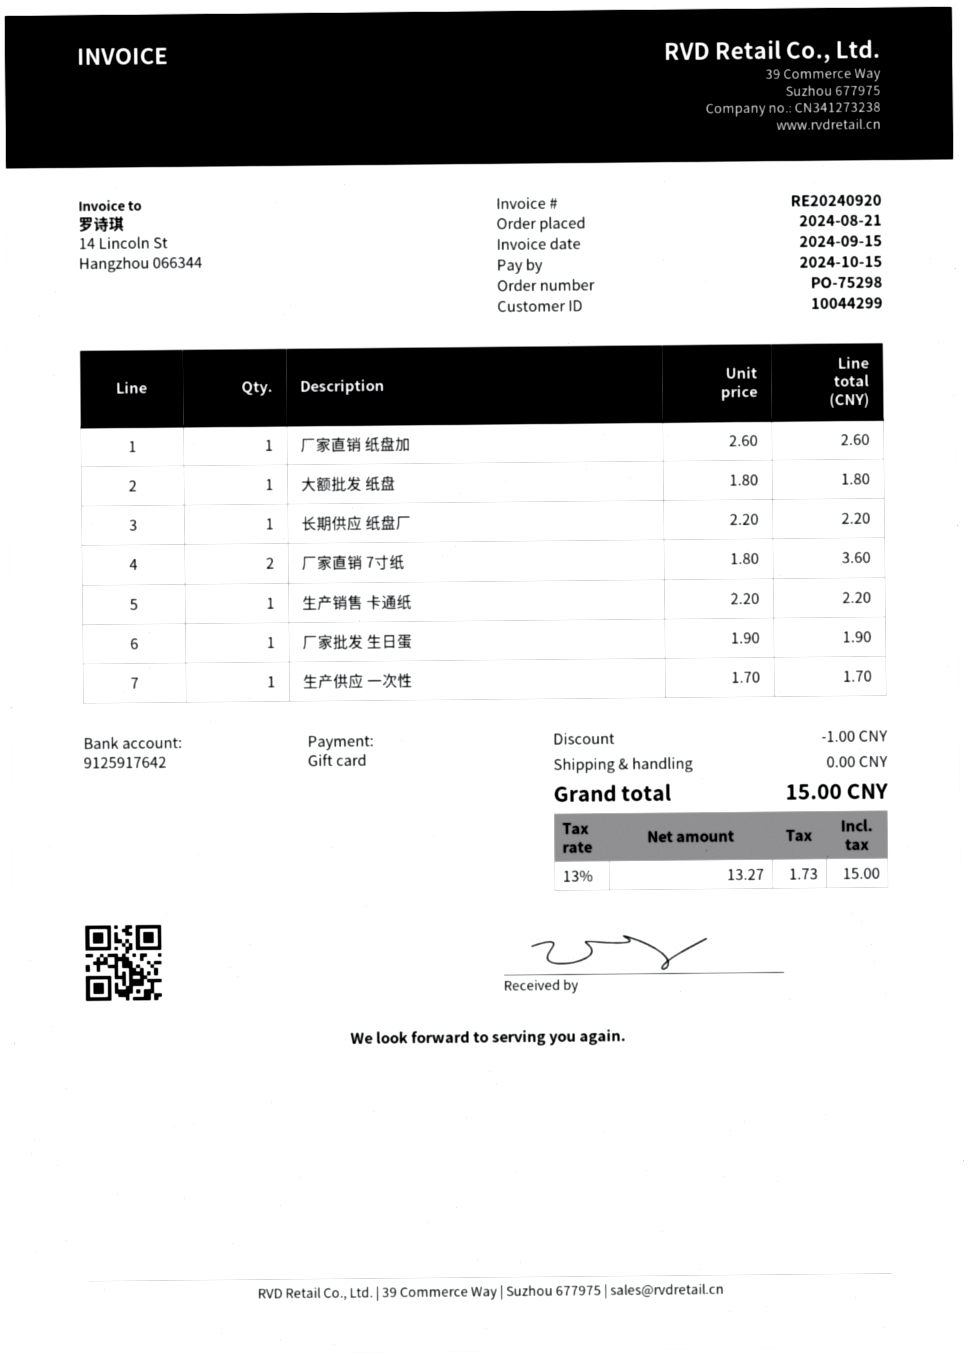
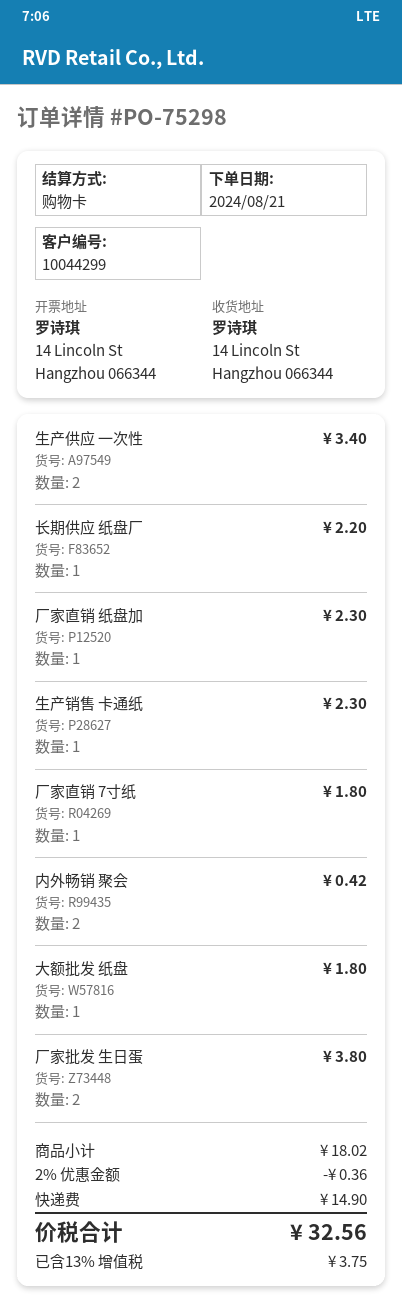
厂家直销 纸盘加: 1 for 2.60 -> 1 for 2.30
厂家直销 7寸纸: 2 for 3.60 -> 1 for 1.80
生产销售 卡通纸: 1 for 2.20 -> 1 for 2.30
厂家批发 生日蛋: 1 for 1.90 -> 2 for 3.80
生产供应 一次性: 1 for 1.70 -> 2 for 3.40
内外畅销 聚会: none -> 2 for 0.42
discount: 1.00 -> 0.36
shipping: 0.00 -> 14.90
tax: 13% = 1.73 -> 13% = 3.75
total: 15.00 -> 32.56

